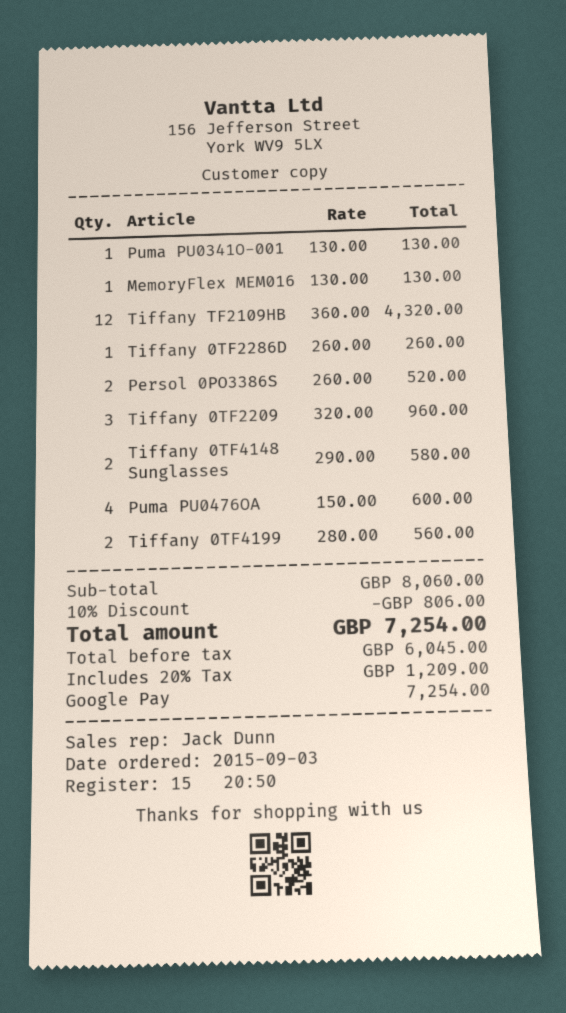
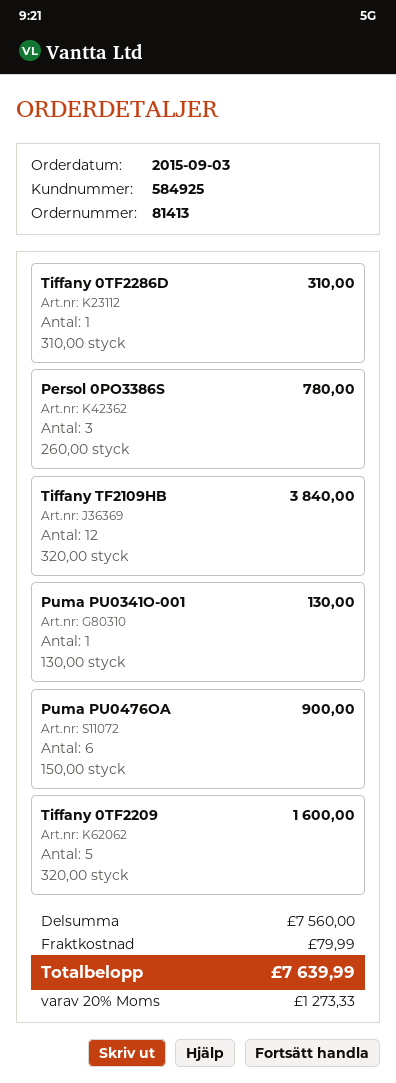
MemoryFlex MEM016: 1 x 130.00 = 130.00 -> none
Tiffany TF2109HB: 12 x 360.00 = 4320.00 -> 12 x 320.00 = 3840.00
Tiffany 0TF2286D: 1 x 260.00 = 260.00 -> 1 x 310.00 = 310.00
Persol 0PO3386S: 2 x 260.00 = 520.00 -> 3 x 260.00 = 780.00
Tiffany 0TF2209: 3 x 320.00 = 960.00 -> 5 x 320.00 = 1600.00
Tiffany 0TF4148 Sunglasses: 2 x 290.00 = 580.00 -> none
Puma PU0476OA: 4 x 150.00 = 600.00 -> 6 x 150.00 = 900.00
Tiffany 0TF4199: 2 x 280.00 = 560.00 -> none
subtotal: 8060.00 -> 7560.00
discount: 10% = 806.00 -> none
shipping: none -> 79.99
tax: 20% = 1209.00 -> 20% = 1273.33
total: 7254.00 -> 7639.99

